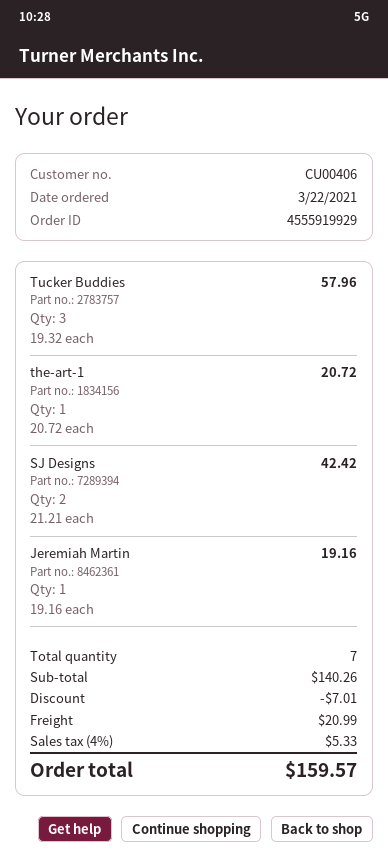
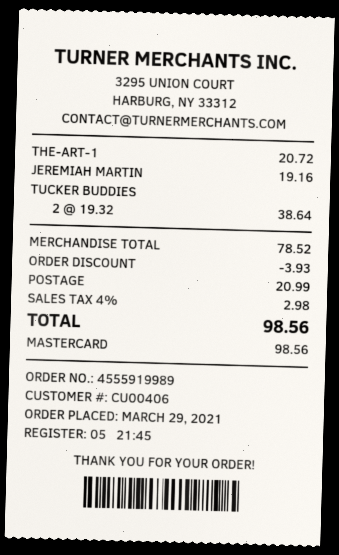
order number: 4555919929 -> 4555919989
order date: 2021-03-22 -> 2021-03-29
Tucker Buddies: 3 x 19.32 = 57.96 -> 2 x 19.32 = 38.64
SJ Designs: 2 x 21.21 = 42.42 -> none
subtotal: 140.26 -> 78.52
discount: 7.01 -> 3.93
tax: 4% = 5.33 -> 4% = 2.98
total: 159.57 -> 98.56

